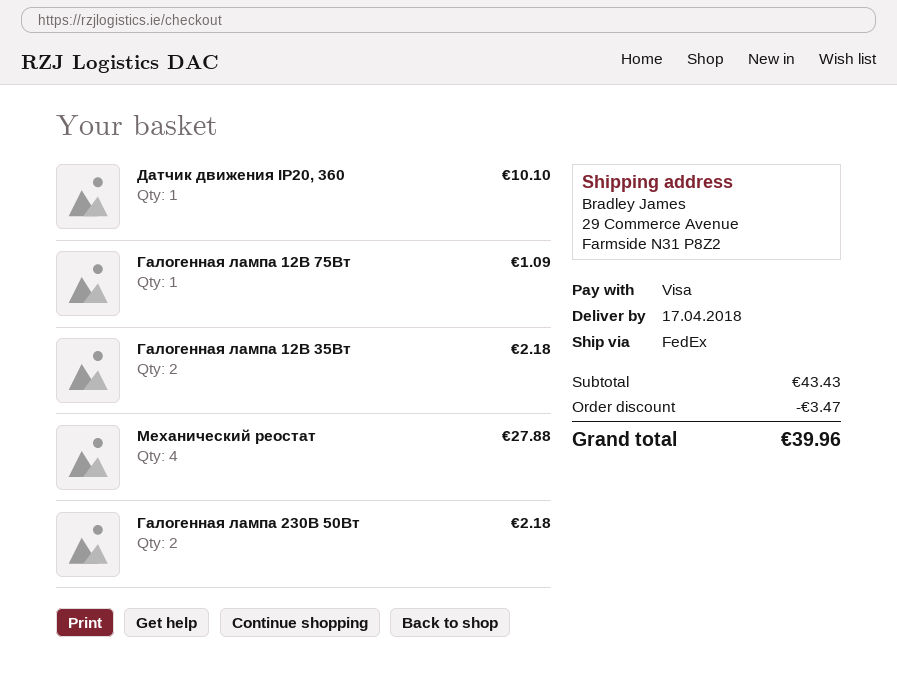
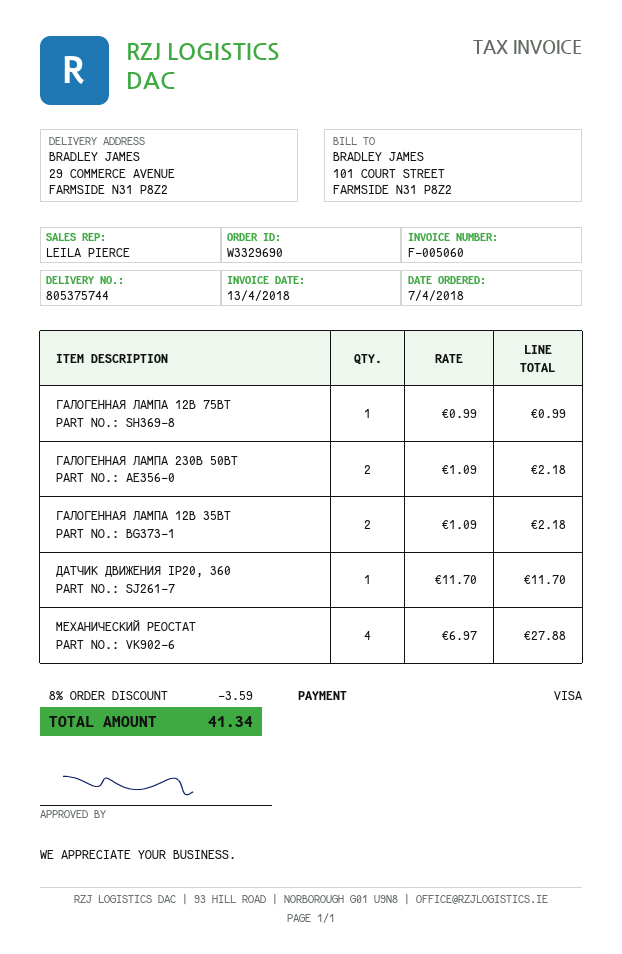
Датчик движения IP20, 360: 1 for 10.10 -> 1 for 11.70
Галогенная лампа 12В 75Вт: 1 for 1.09 -> 1 for 0.99
discount: 3.47 -> 3.59
total: 39.96 -> 41.34

